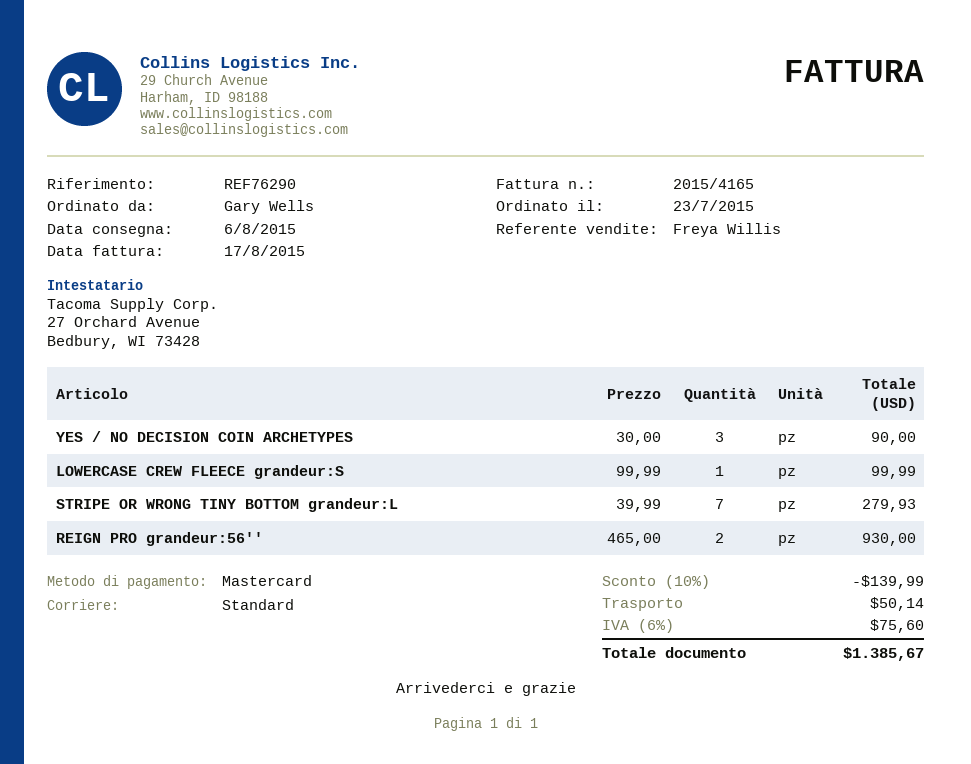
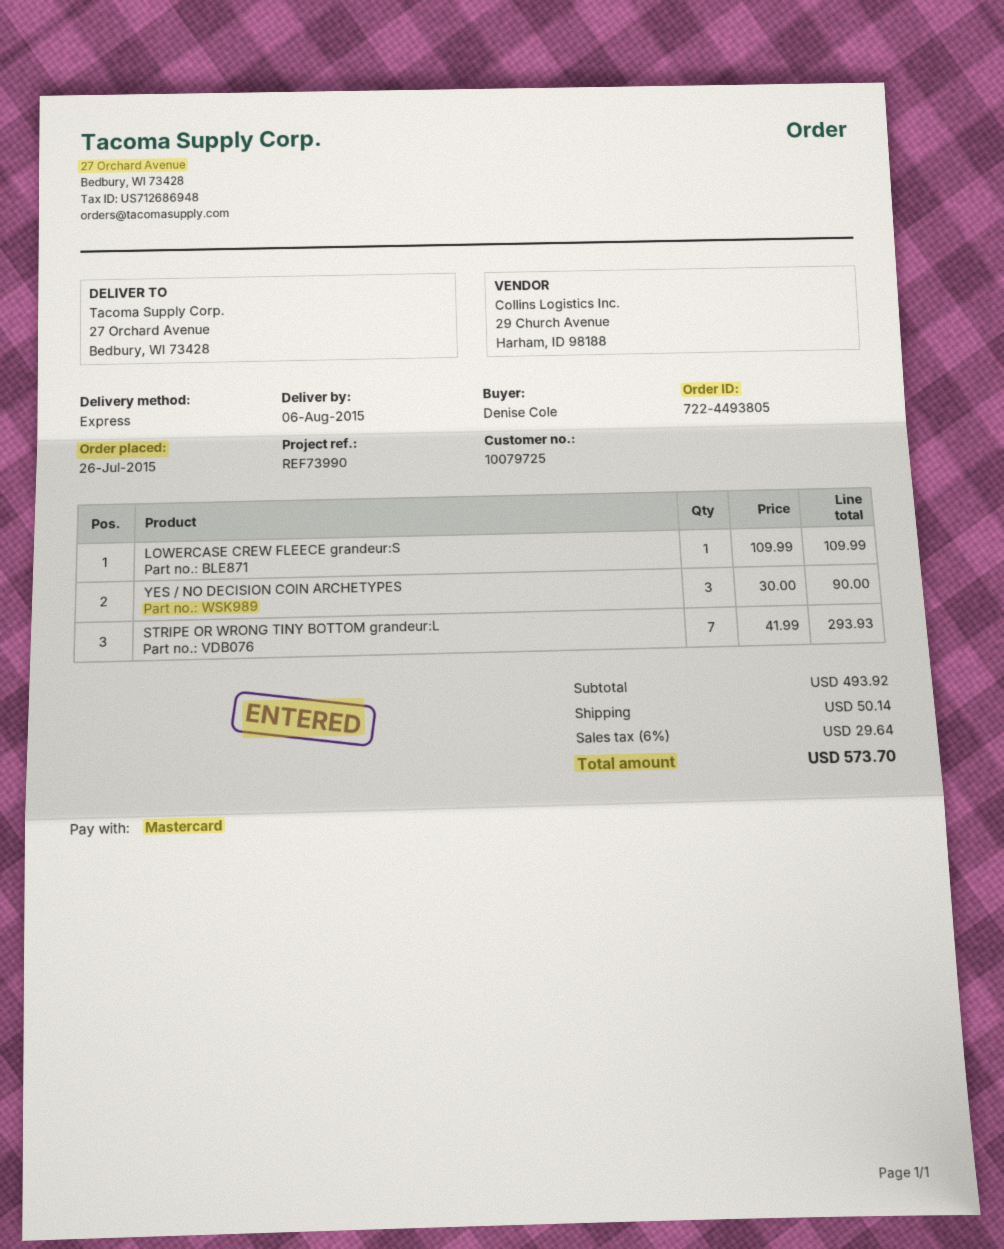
order date: 2015-07-23 -> 2015-07-26
reference: REF76290 -> REF73990
ordered by: Gary Wells -> Denise Cole
shipping method: standard -> express
LOWERCASE CREW FLEECE grandeur:S: 1 x 99.99 = 99.99 -> 1 x 109.99 = 109.99
STRIPE OR WRONG TINY BOTTOM grandeur:L: 7 x 39.99 = 279.93 -> 7 x 41.99 = 293.93
REIGN PRO grandeur:56'': 2 x 465.00 = 930.00 -> none
discount: 10% = 139.99 -> none
tax: 6% = 75.60 -> 6% = 29.64
total: 1385.67 -> 573.70

